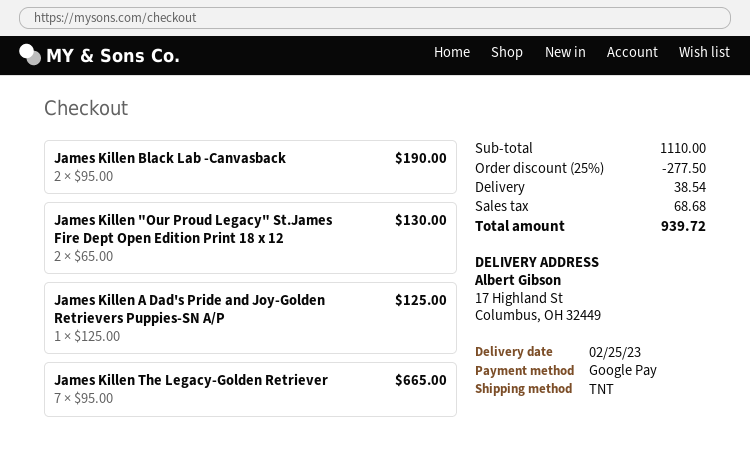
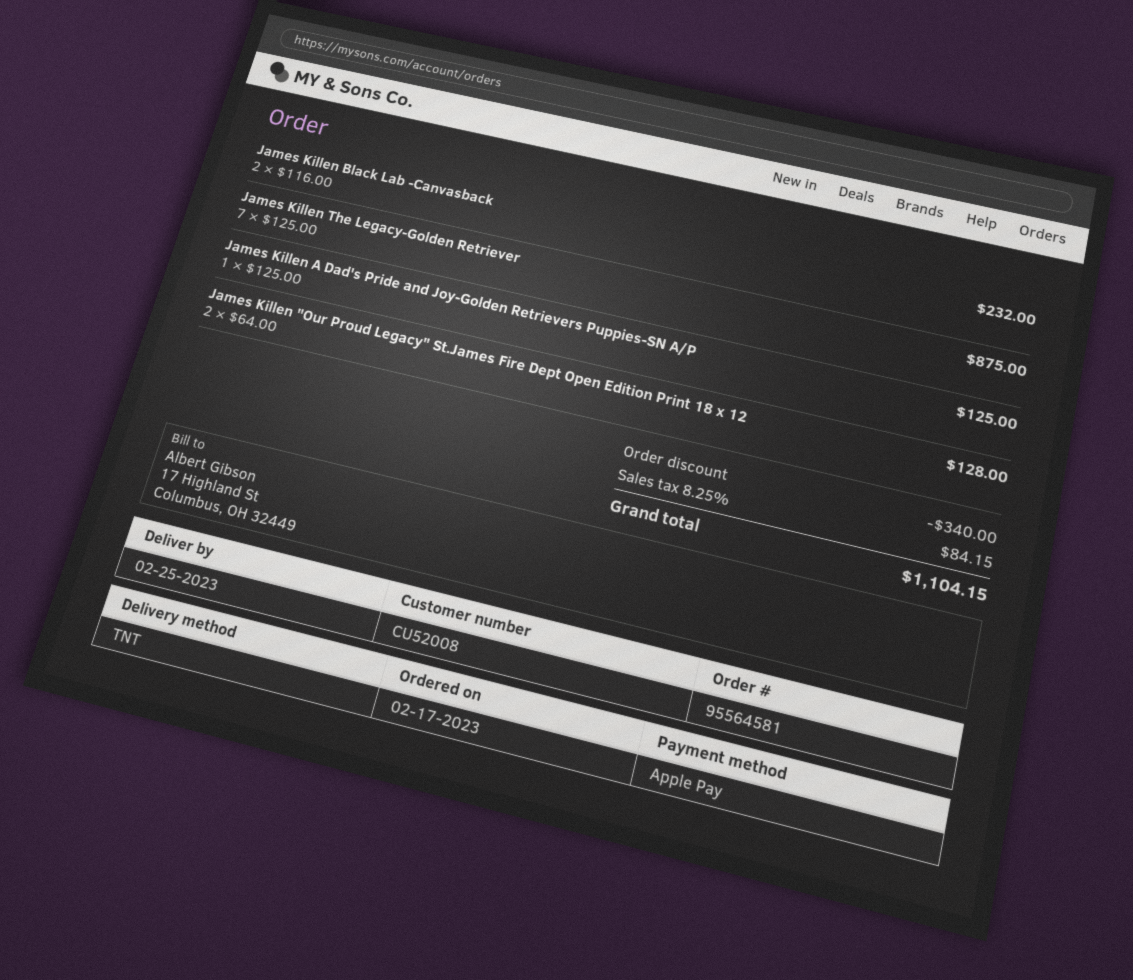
payment method: Google Pay -> Apple Pay
James Killen Black Lab -Canvasback: 2 x 95.00 = 190.00 -> 2 x 116.00 = 232.00
James Killen "Our Proud Legacy" St.James Fire Dept Open Edition Print 18 x 12: 2 x 65.00 = 130.00 -> 2 x 64.00 = 128.00
James Killen The Legacy-Golden Retriever: 7 x 95.00 = 665.00 -> 7 x 125.00 = 875.00
discount: 277.50 -> 340.00
shipping: 38.54 -> none
tax: 68.68 -> 84.15
total: 939.72 -> 1104.15

